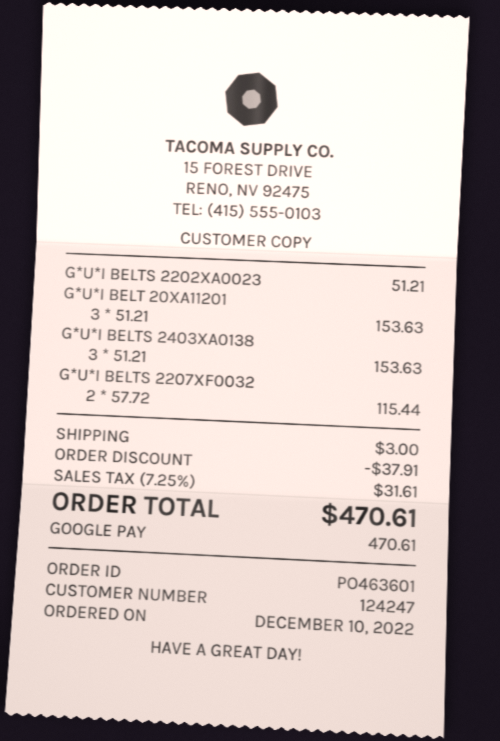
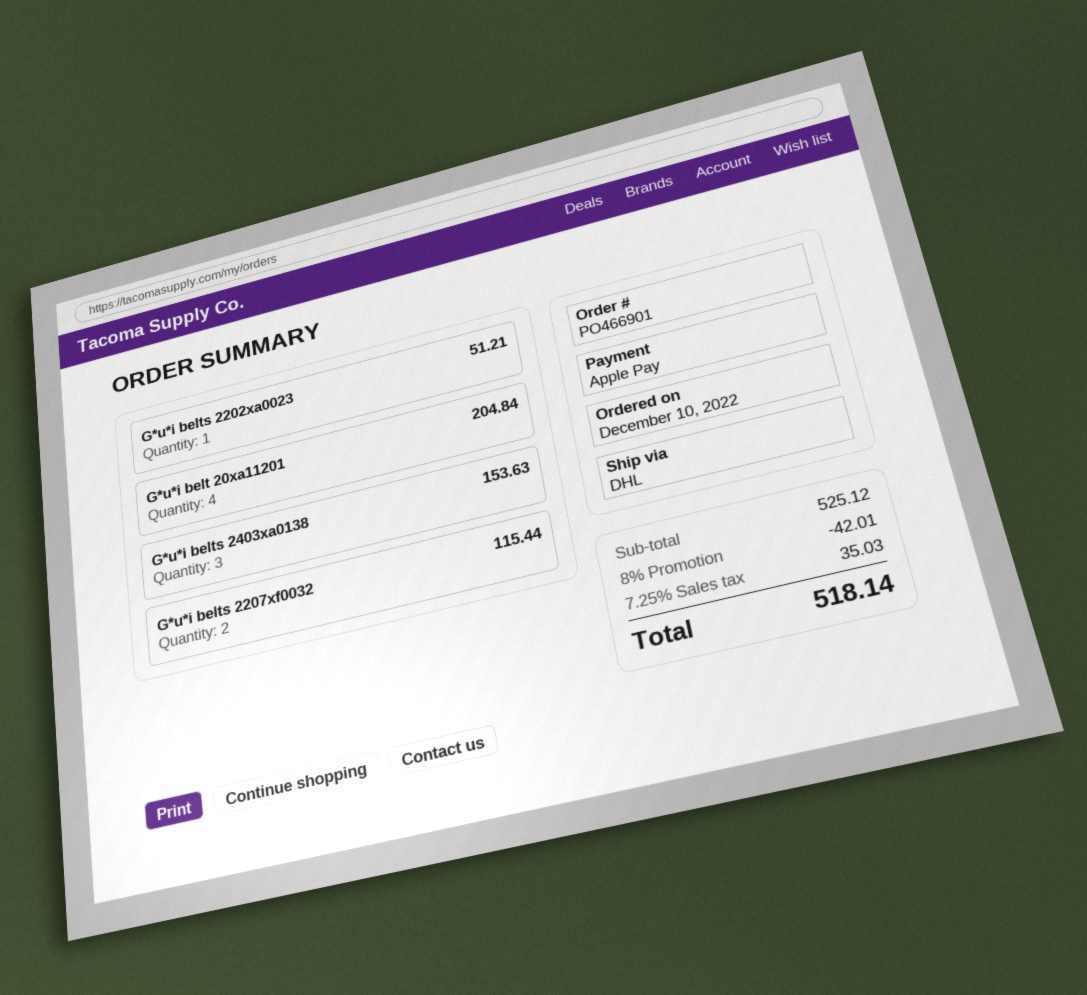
order number: PO463601 -> PO466901
payment method: Google Pay -> Apple Pay
G*U*I BELT 20XA11201: 3 for 153.63 -> 4 for 204.84
discount: 37.91 -> 42.01
shipping: 3.00 -> none
tax: 7.25% = 31.61 -> 7.25% = 35.03
total: 470.61 -> 518.14

